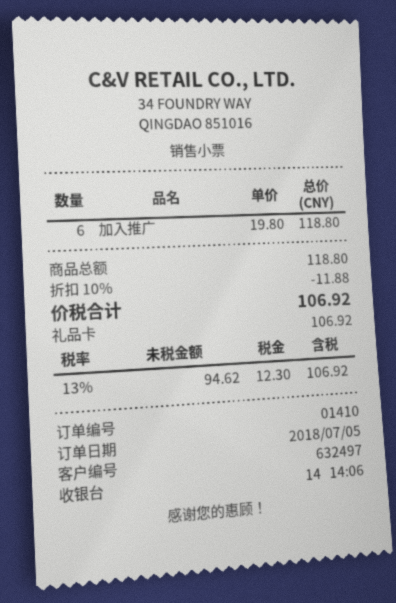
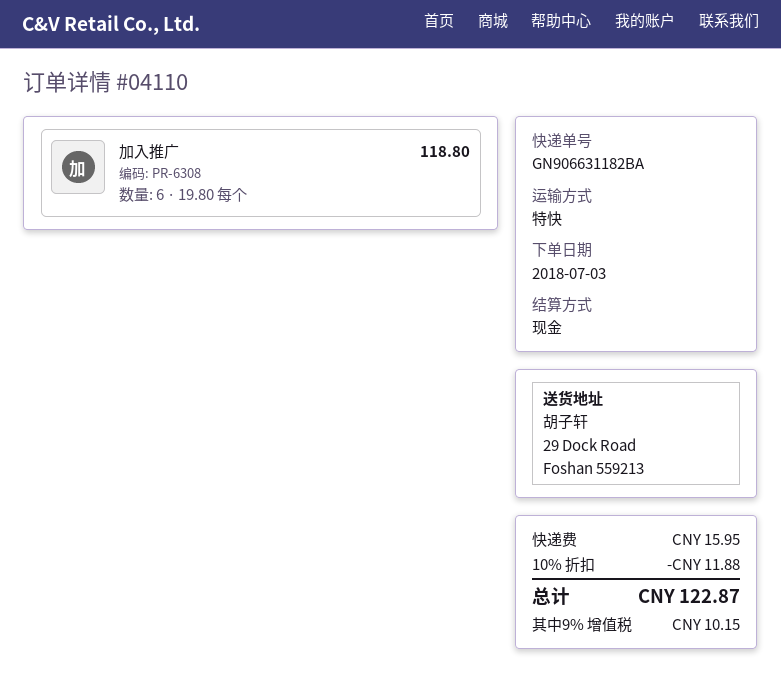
order number: 01410 -> 04110
order date: 2018-07-05 -> 2018-07-03
payment method: gift card -> cash
shipping: none -> 15.95
tax: 13% = 12.30 -> 9% = 10.15
total: 106.92 -> 122.87

